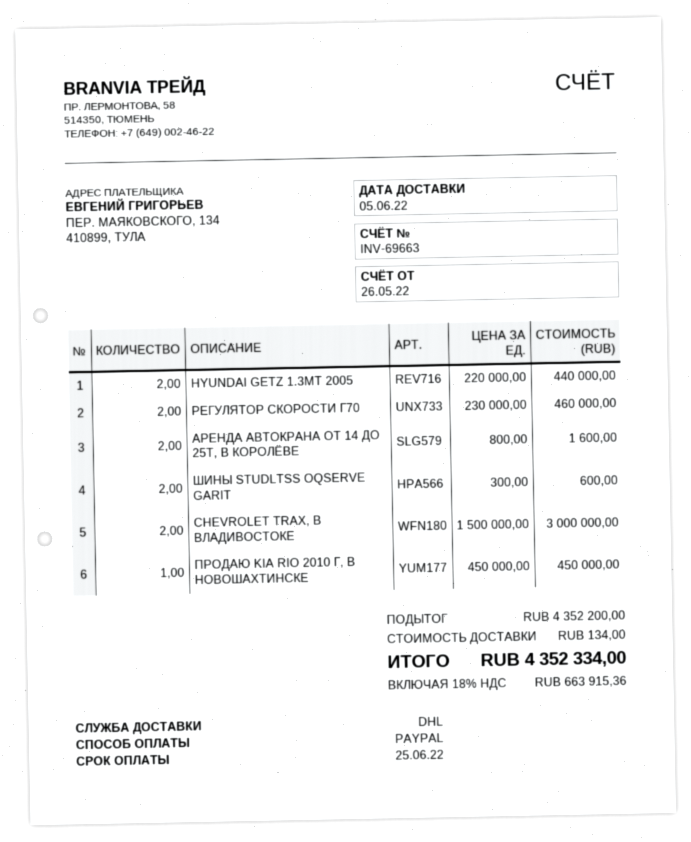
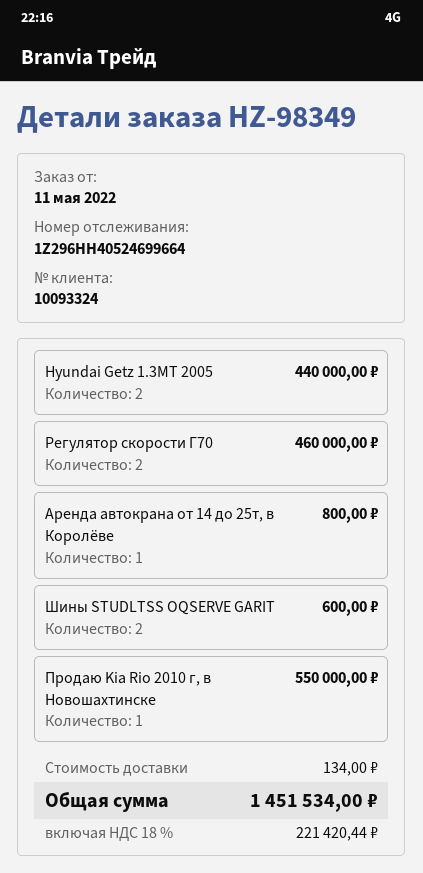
АРЕНДА АВТОКРАНА ОТ 14 ДО 25Т, В КОРОЛЁВЕ: 2 for 1600.00 -> 1 for 800.00
CHEVROLET TRAX, В ВЛАДИВОСТОКЕ: 2 for 3000000.00 -> none
ПРОДАЮ KIA RIO 2010 Г, В НОВОШАХТИНСКЕ: 1 for 450000.00 -> 1 for 550000.00
tax: 18% = 663915.36 -> 18% = 221420.44
total: 4352334.00 -> 1451534.00

